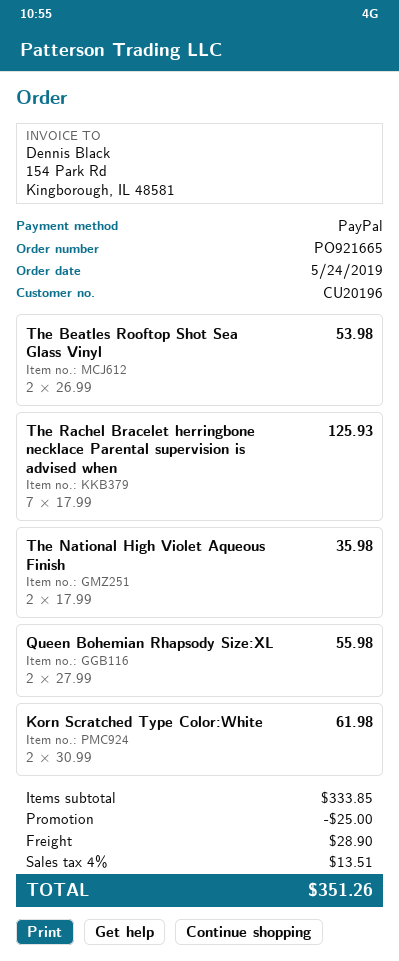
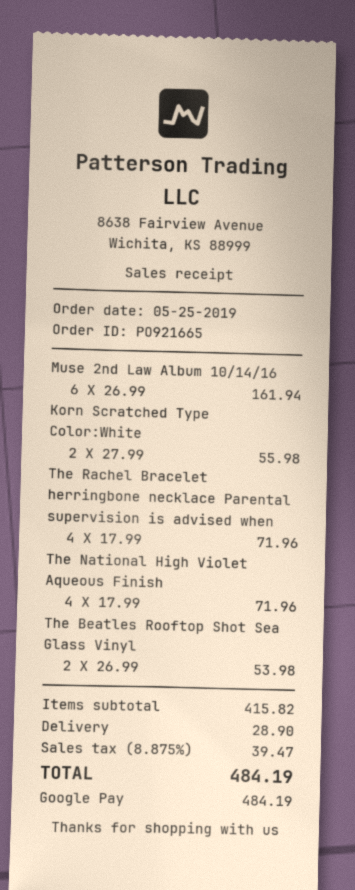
order date: 2019-05-24 -> 2019-05-25
payment method: PayPal -> Google Pay
The Rachel Bracelet herringbone necklace Parental supervision is advised when: 7 x 17.99 = 125.93 -> 4 x 17.99 = 71.96
The National High Violet Aqueous Finish: 2 x 17.99 = 35.98 -> 4 x 17.99 = 71.96
Queen Bohemian Rhapsody Size:XL: 2 x 27.99 = 55.98 -> none
Korn Scratched Type Color:White: 2 x 30.99 = 61.98 -> 2 x 27.99 = 55.98
Muse 2nd Law Album 10/14/16: none -> 6 x 26.99 = 161.94
subtotal: 333.85 -> 415.82
discount: 25.00 -> none
tax: 4% = 13.51 -> 8.875% = 39.47
total: 351.26 -> 484.19

